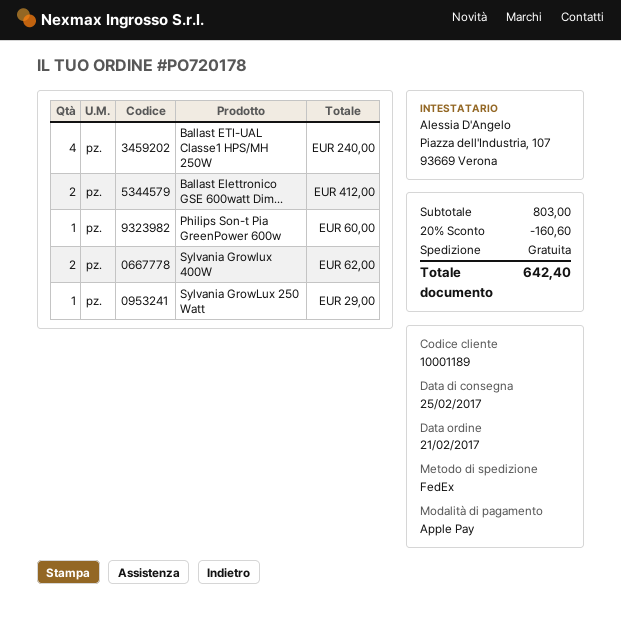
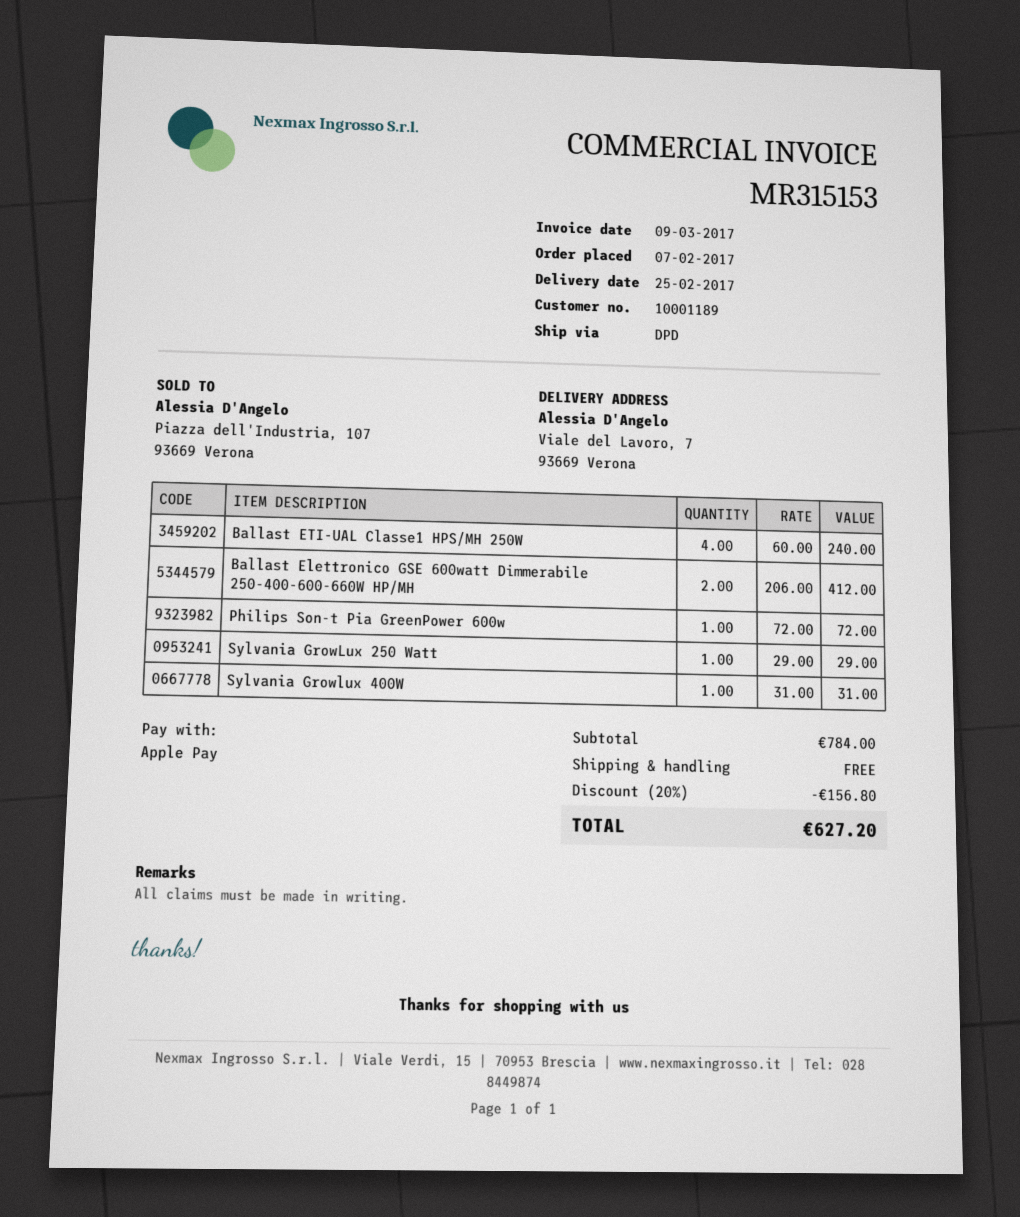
order date: 2017-02-21 -> 2017-02-07
shipping method: FedEx -> DPD
Philips Son-t Pia GreenPower 600w: 1 for 60.00 -> 1 for 72.00
Sylvania Growlux 400W: 2 for 62.00 -> 1 for 31.00
subtotal: 803.00 -> 784.00
discount: 20% = 160.60 -> 20% = 156.80
total: 642.40 -> 627.20

